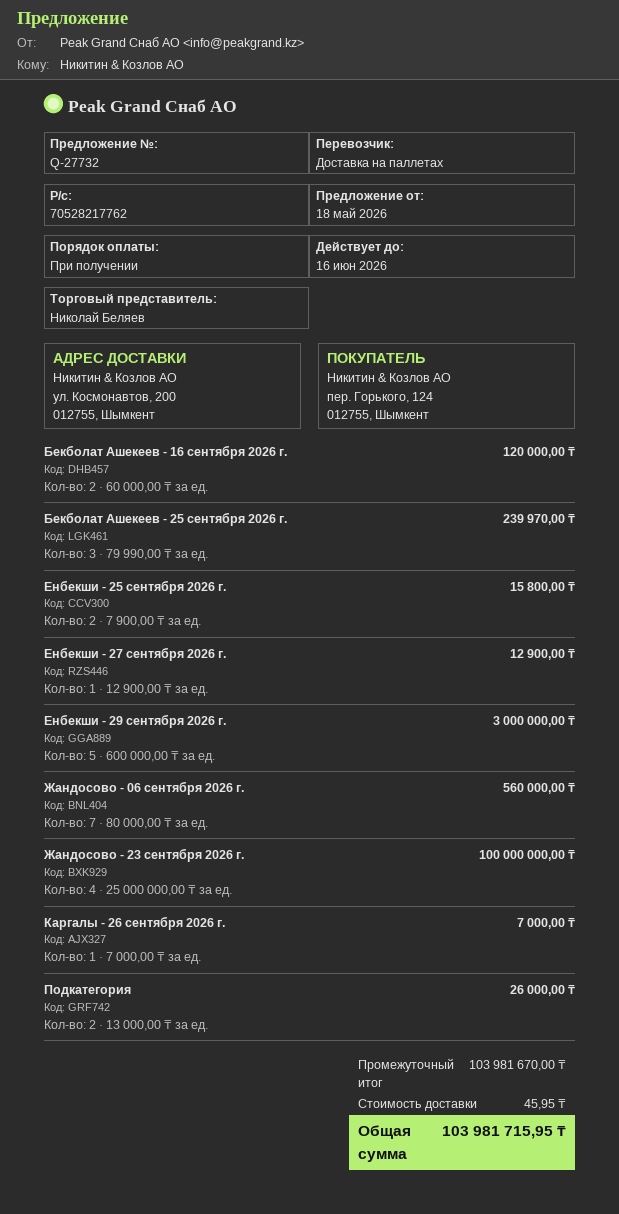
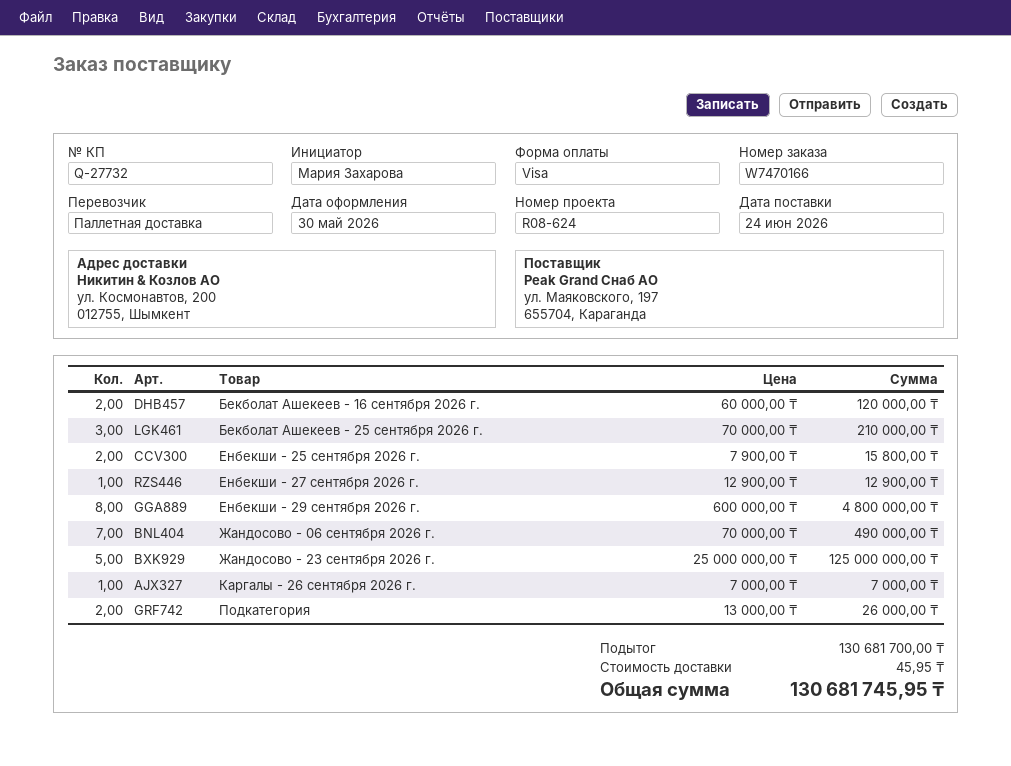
Бекболат Ашекеев - 25 сентября 2026 г.: 3 x 79990.00 = 239970.00 -> 3 x 70000.00 = 210000.00
Енбекши - 29 сентября 2026 г.: 5 x 600000.00 = 3000000.00 -> 8 x 600000.00 = 4800000.00
Жандосово - 06 сентября 2026 г.: 7 x 80000.00 = 560000.00 -> 7 x 70000.00 = 490000.00
Жандосово - 23 сентября 2026 г.: 4 x 25000000.00 = 100000000.00 -> 5 x 25000000.00 = 125000000.00
subtotal: 103981670.00 -> 130681700.00
total: 103981715.95 -> 130681745.95

